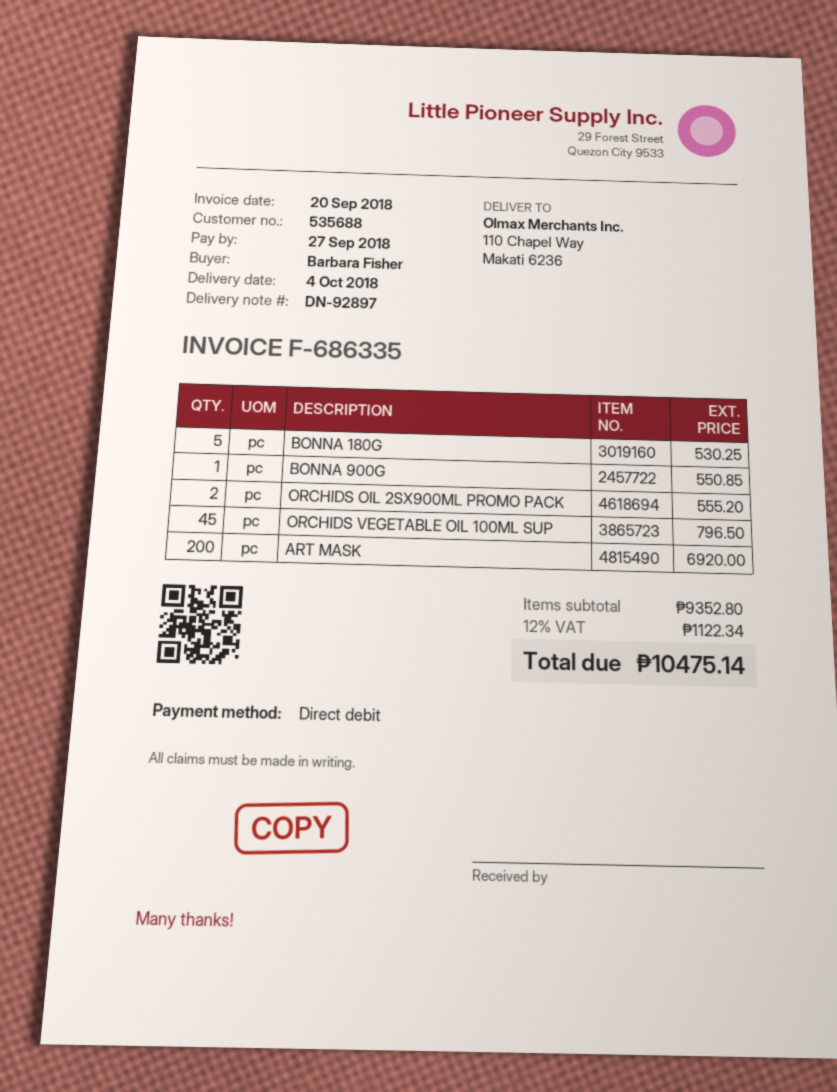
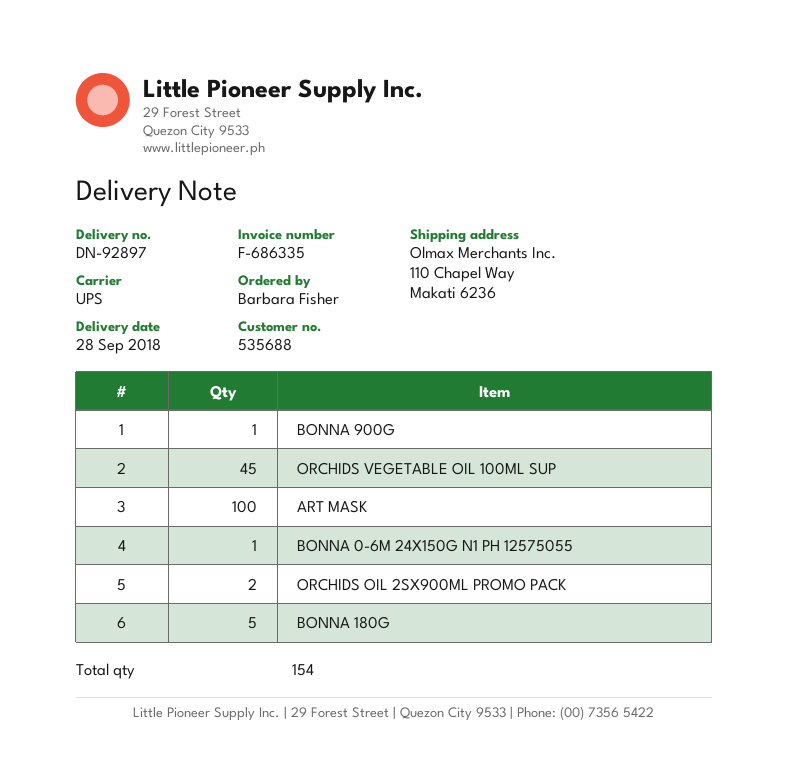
delivery date: 2018-10-04 -> 2018-09-28
ART MASK: 200 -> 100
BONNA 0-6M 24X150G N1 PH 12575055: none -> 1

